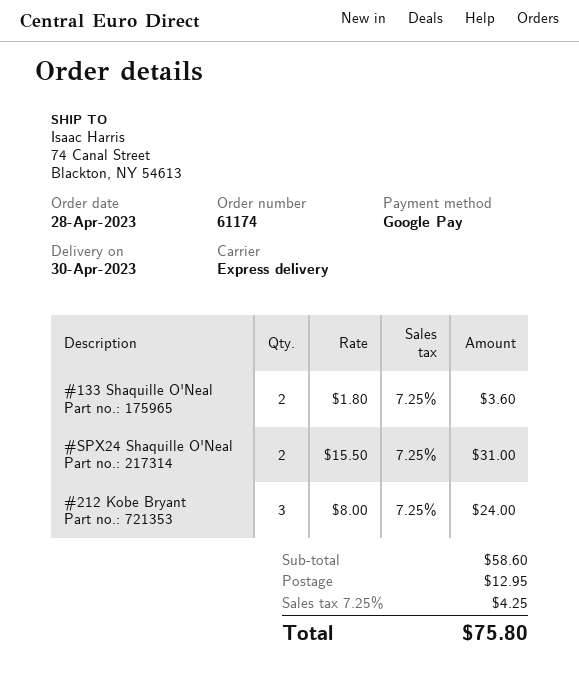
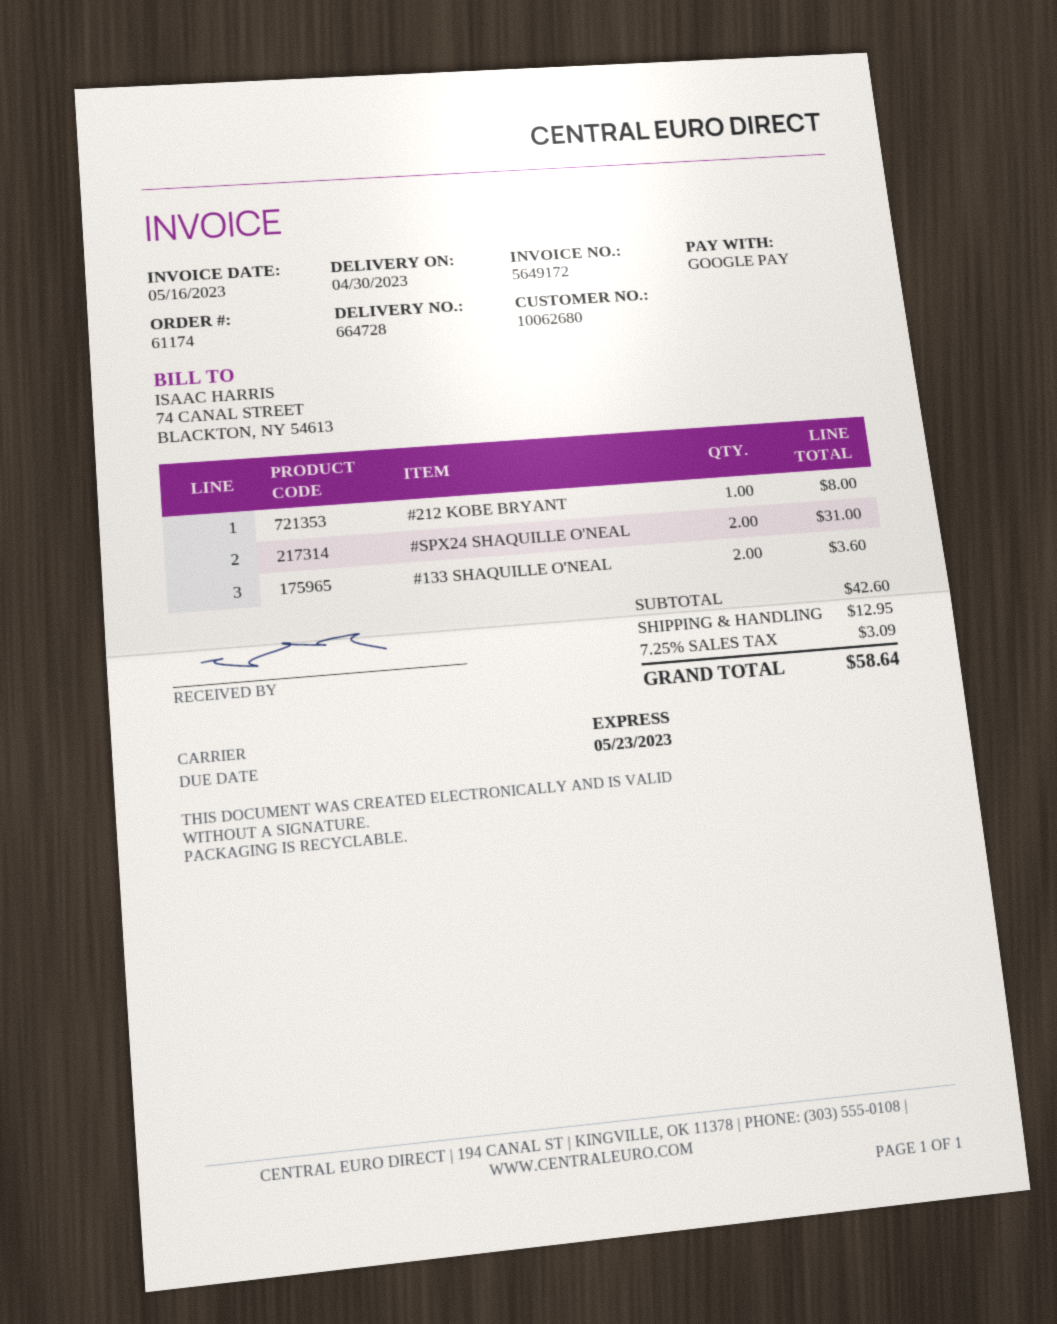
#212 Kobe Bryant: 3 for 24.00 -> 1 for 8.00
subtotal: 58.60 -> 42.60
tax: 7.25% = 4.25 -> 7.25% = 3.09
total: 75.80 -> 58.64

